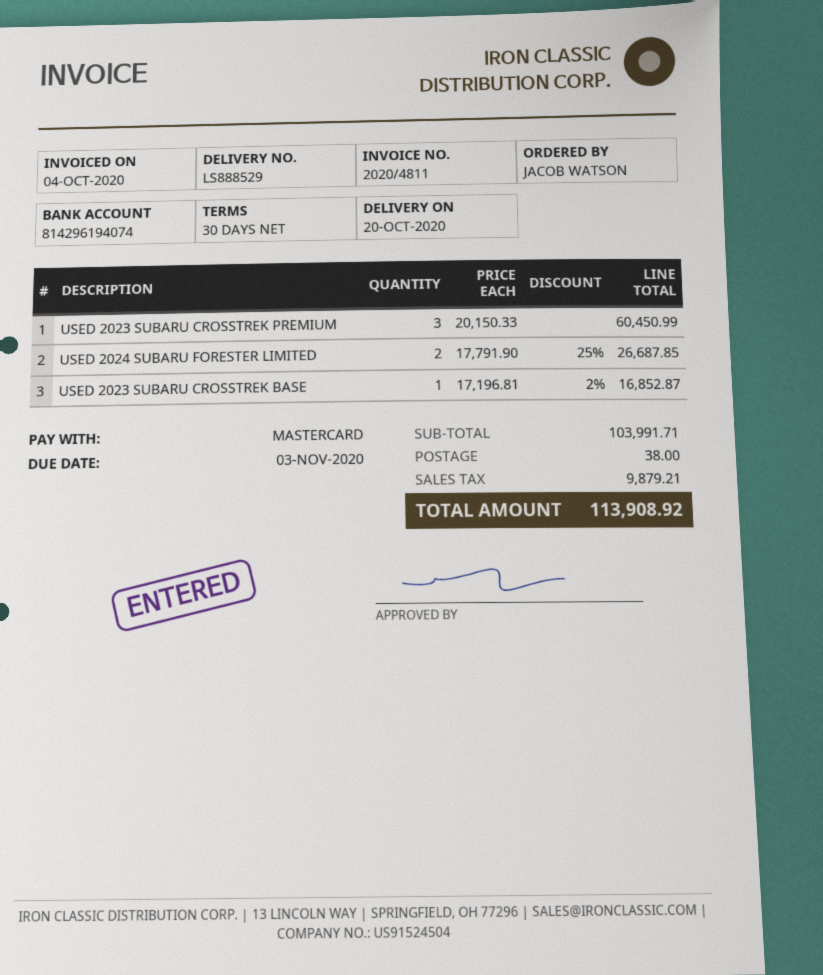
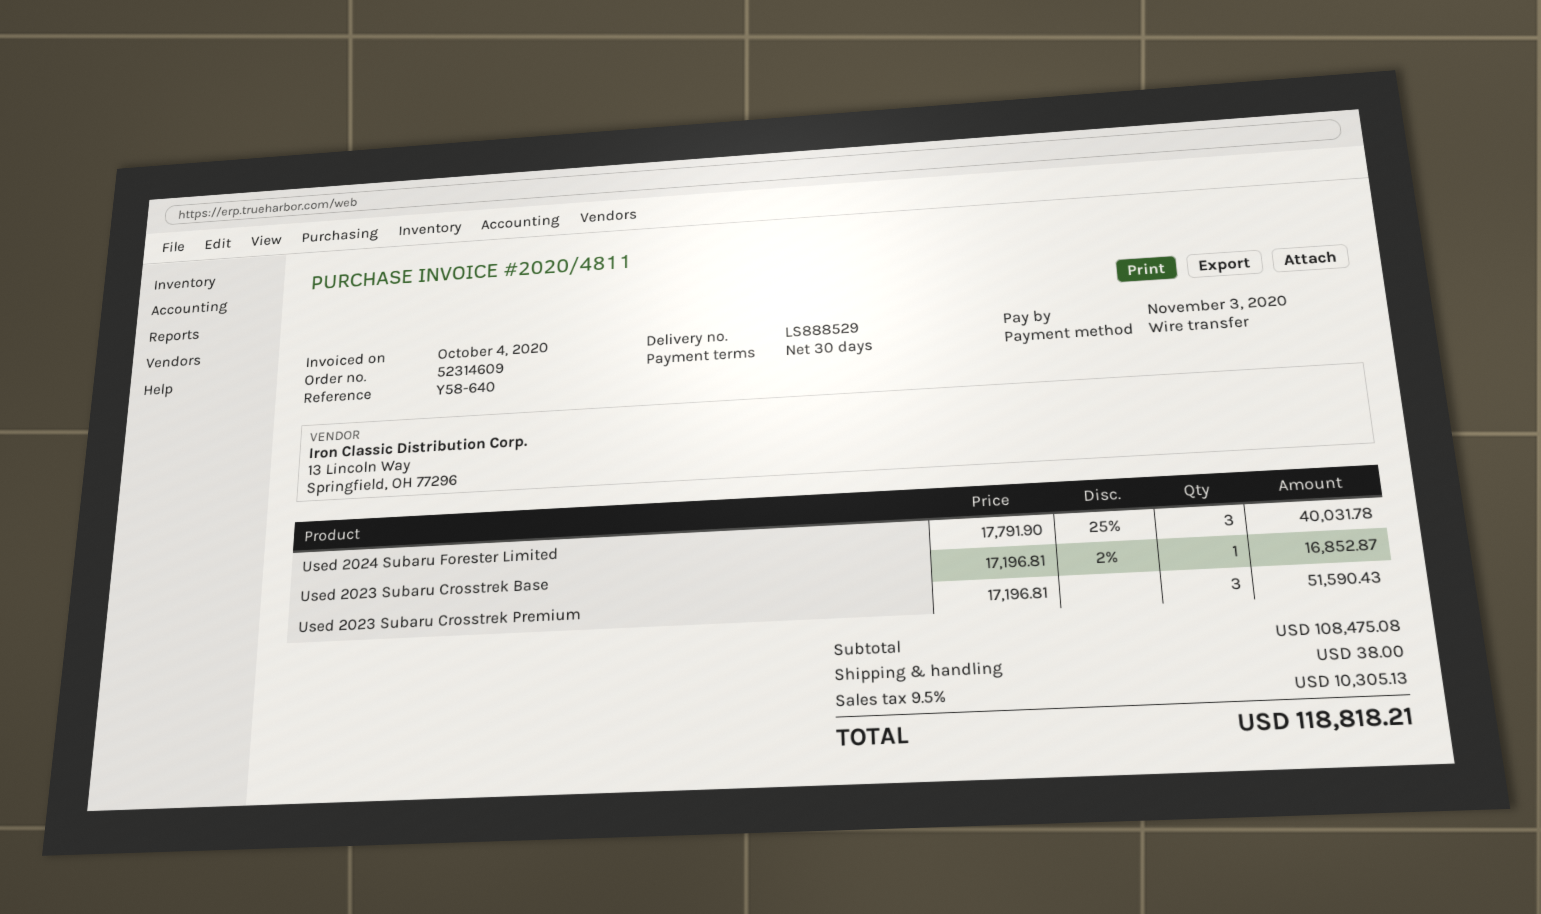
payment method: Mastercard -> bank transfer
USED 2023 SUBARU CROSSTREK PREMIUM: 3 x 20150.33 = 60450.99 -> 3 x 17196.81 = 51590.43
USED 2024 SUBARU FORESTER LIMITED: 2 x 17791.90 - 25% = 26687.85 -> 3 x 17791.90 - 25% = 40031.78
subtotal: 103991.71 -> 108475.08
tax: 9879.21 -> 10305.13
total: 113908.92 -> 118818.21

